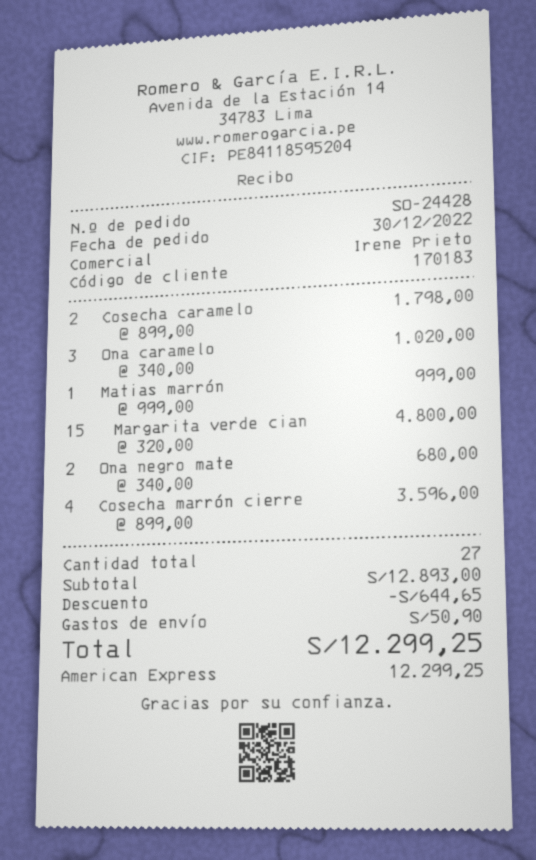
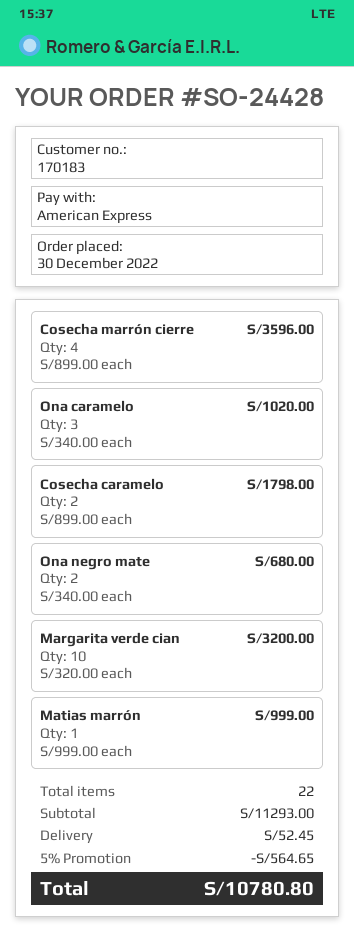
Margarita verde cian: 15 x 320.00 = 4800.00 -> 10 x 320.00 = 3200.00
total quantity: 27 -> 22
subtotal: 12893.00 -> 11293.00
discount: 644.65 -> 564.65
shipping: 50.90 -> 52.45
total: 12299.25 -> 10780.80

